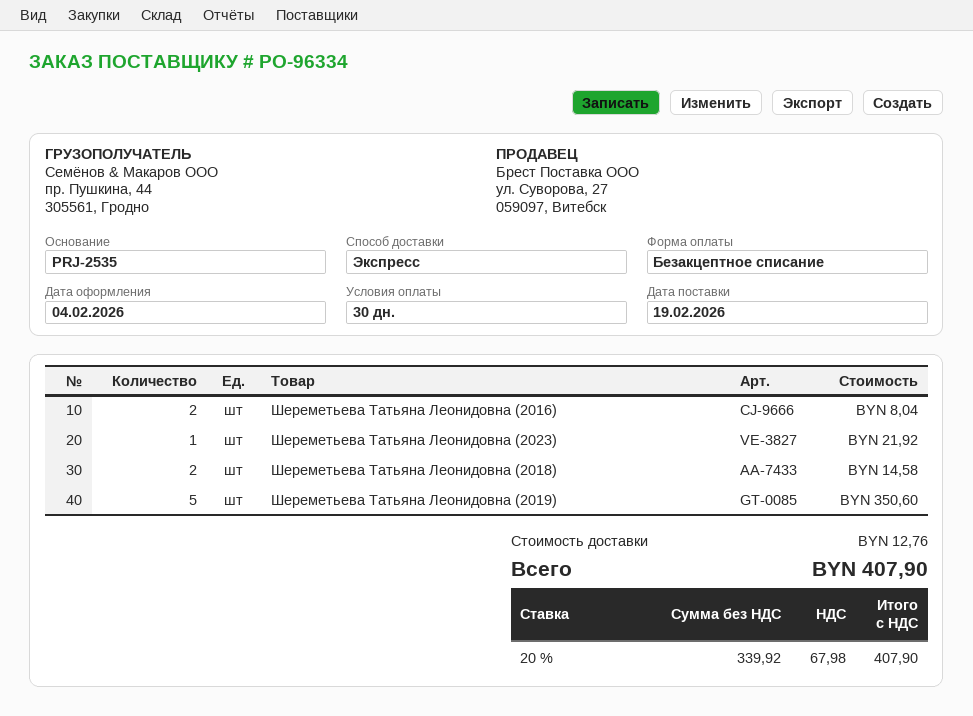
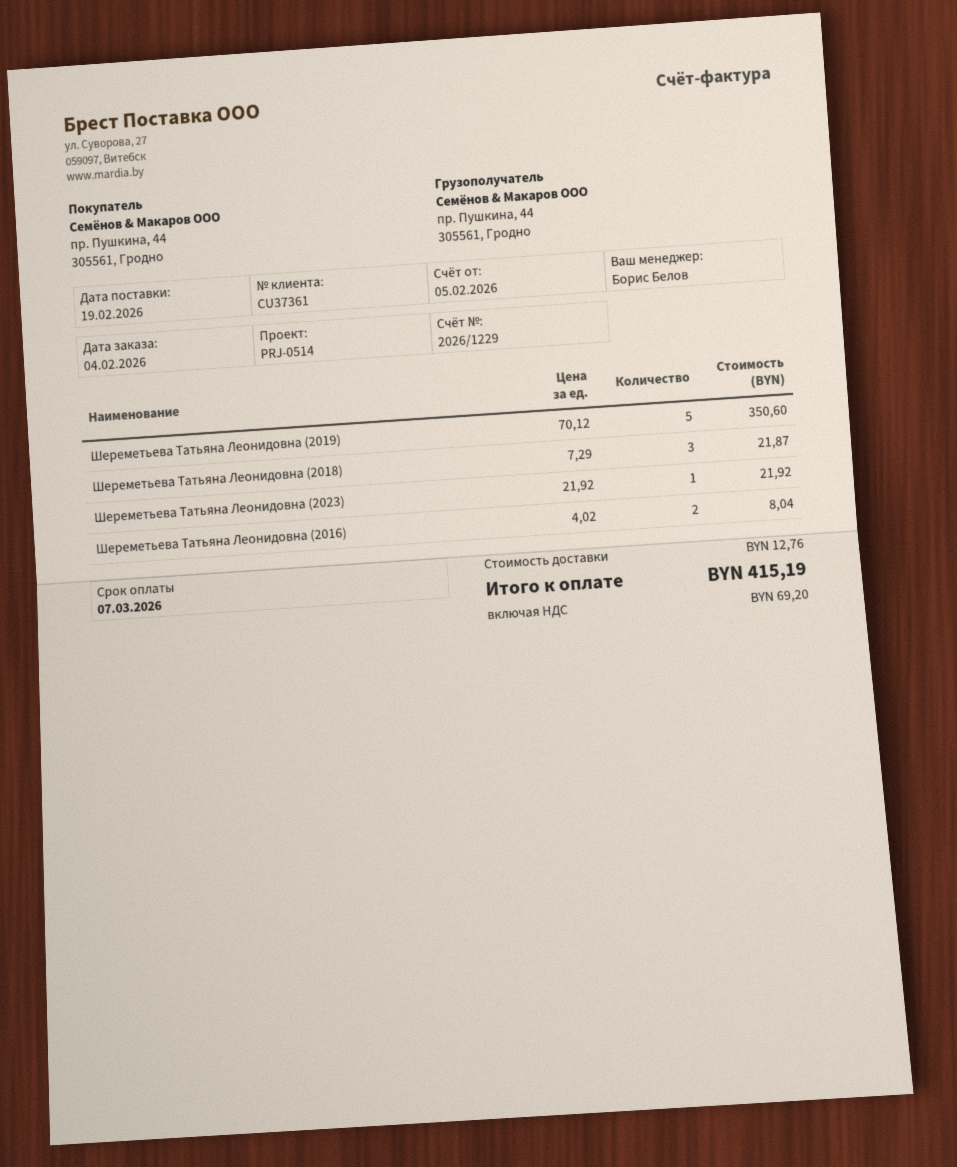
reference: PRJ-2535 -> PRJ-0514
Шереметьева Татьяна Леонидовна (2018): 2 for 14.58 -> 3 for 21.87
tax: 67.98 -> 69.20
total: 407.90 -> 415.19

